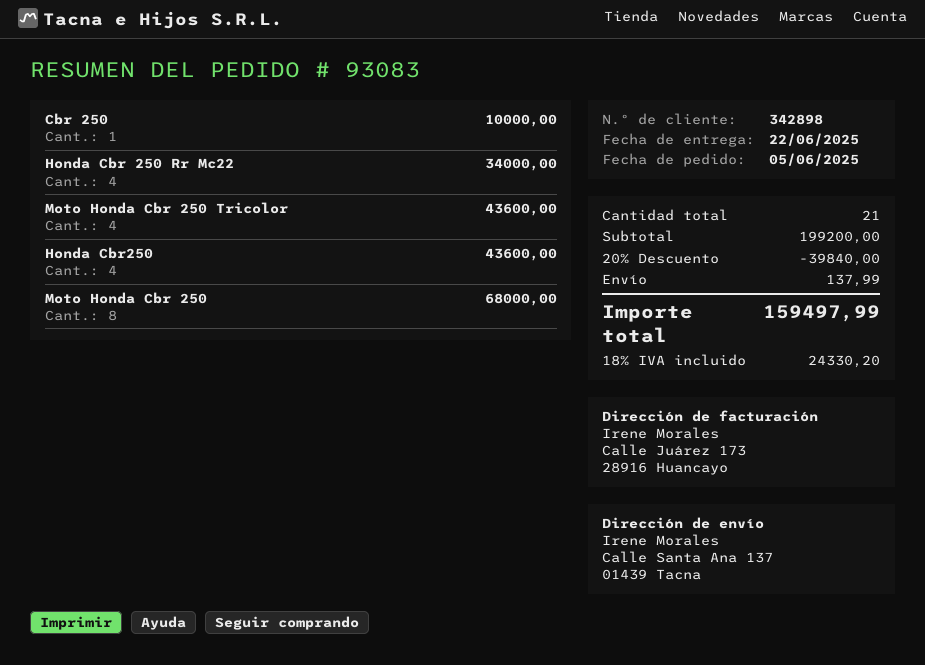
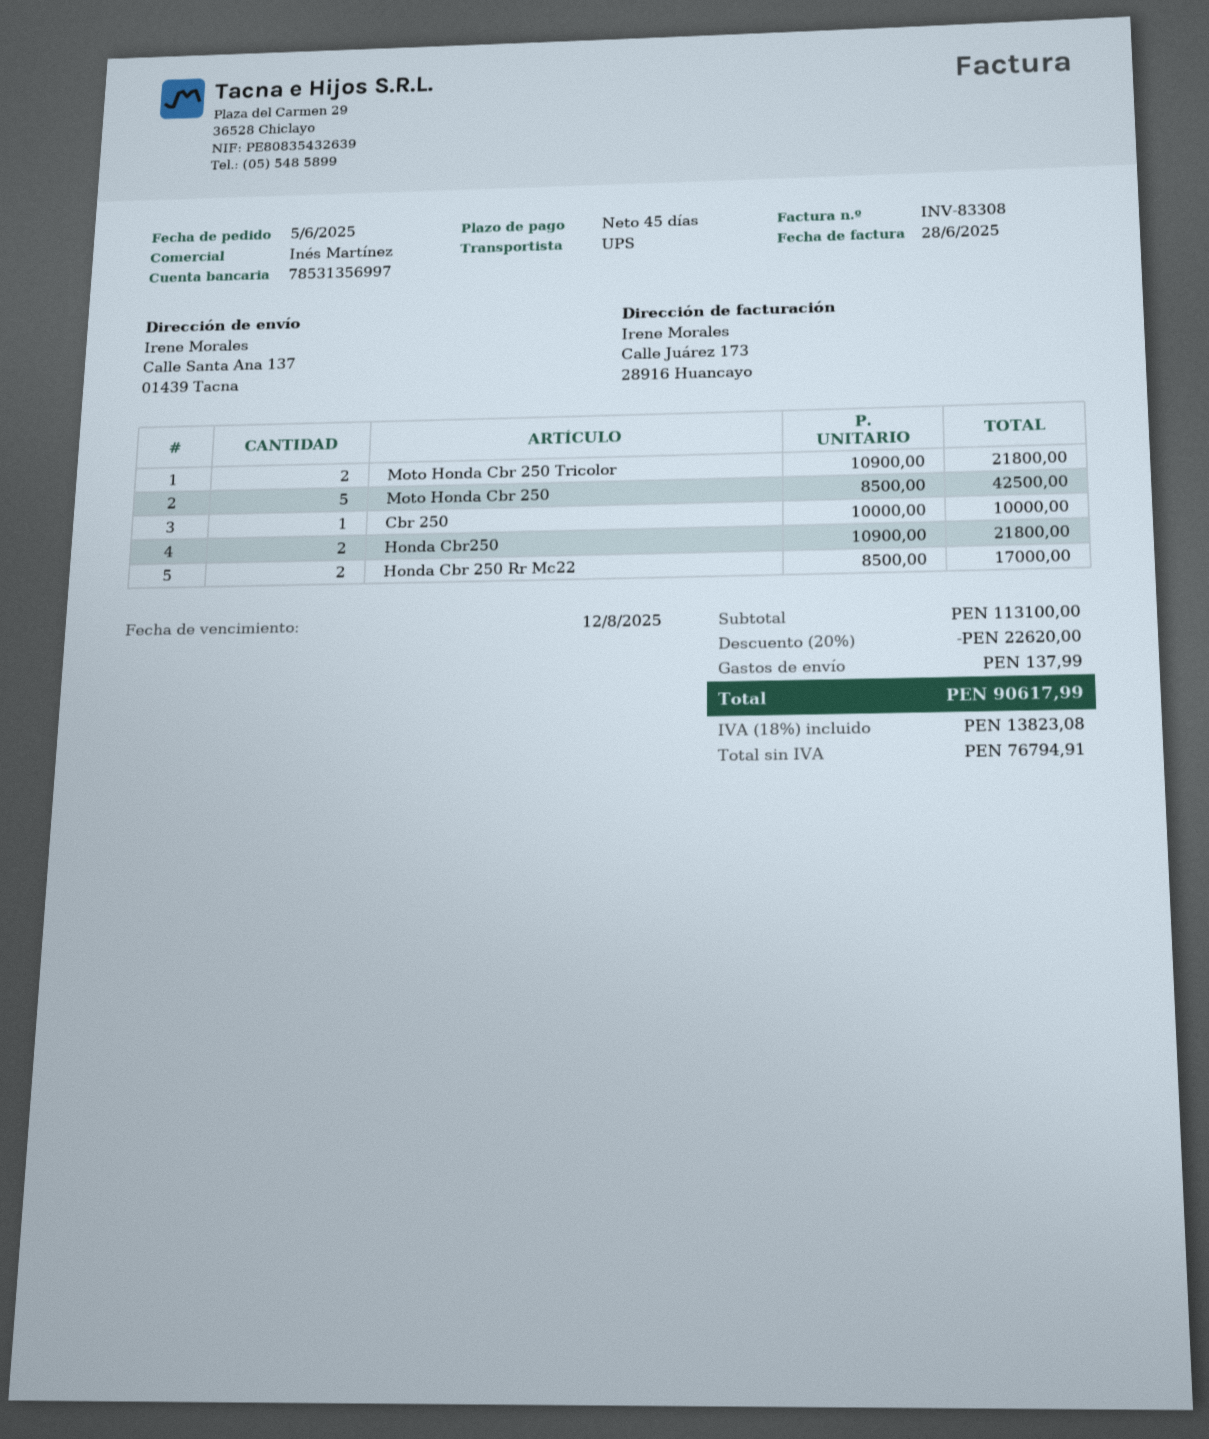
Honda Cbr 250 Rr Mc22: 4 for 34000.00 -> 2 for 17000.00
Moto Honda Cbr 250 Tricolor: 4 for 43600.00 -> 2 for 21800.00
Honda Cbr250: 4 for 43600.00 -> 2 for 21800.00
Moto Honda Cbr 250: 8 for 68000.00 -> 5 for 42500.00
subtotal: 199200.00 -> 113100.00
discount: 20% = 39840.00 -> 20% = 22620.00
tax: 18% = 24330.20 -> 18% = 13823.08
total: 159497.99 -> 90617.99

